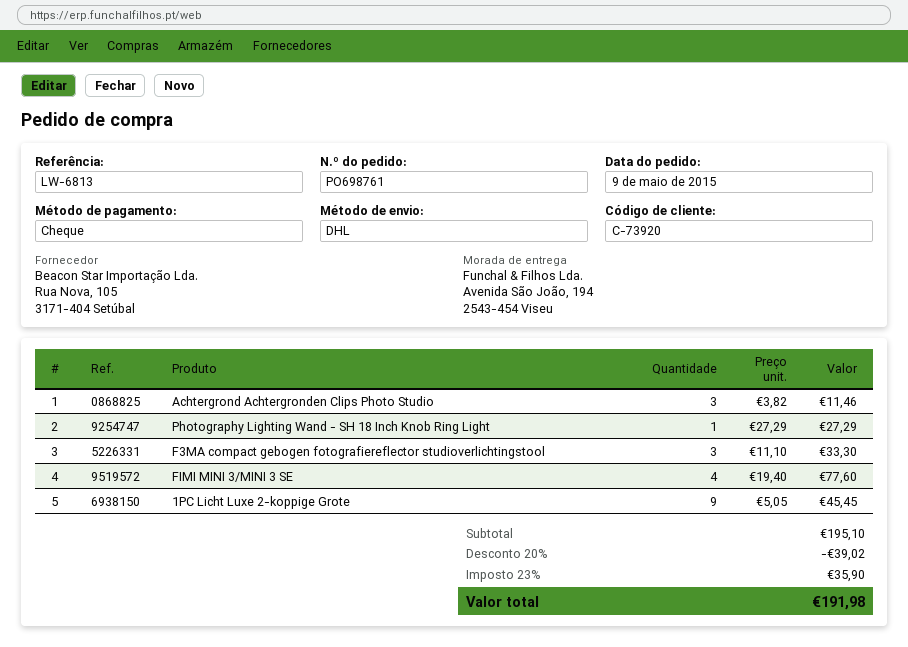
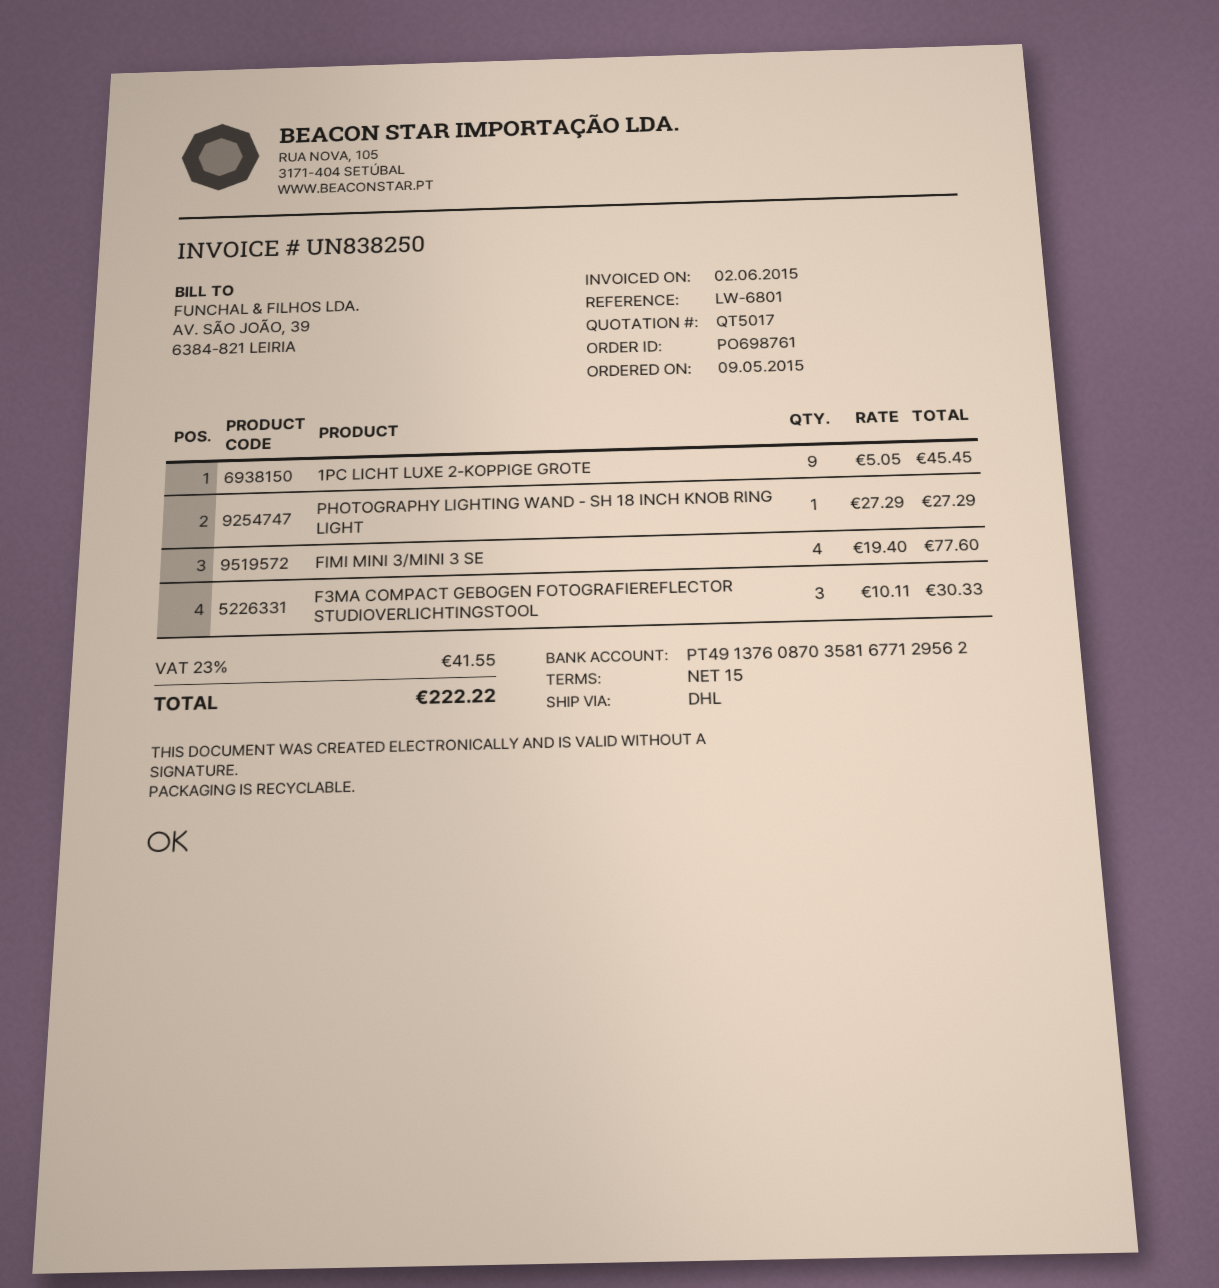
reference: LW-6813 -> LW-6801
Achtergrond Achtergronden Clips Photo Studio: 3 x 3.82 = 11.46 -> none
F3MA compact gebogen fotografiereflector studioverlichtingstool: 3 x 11.10 = 33.30 -> 3 x 10.11 = 30.33
discount: 20% = 39.02 -> none
tax: 23% = 35.90 -> 23% = 41.55
total: 191.98 -> 222.22

